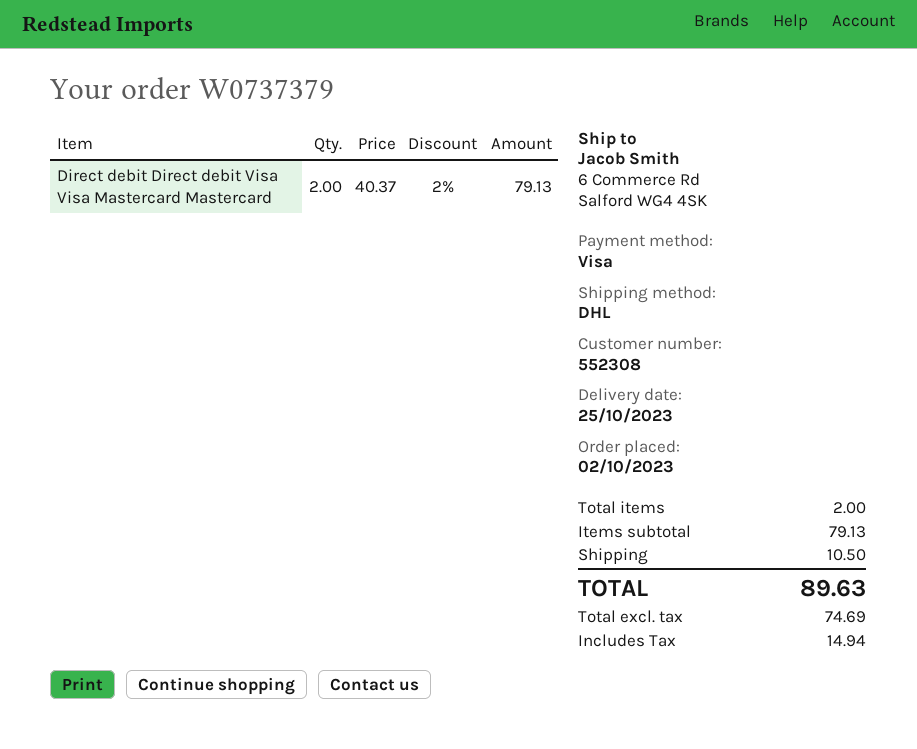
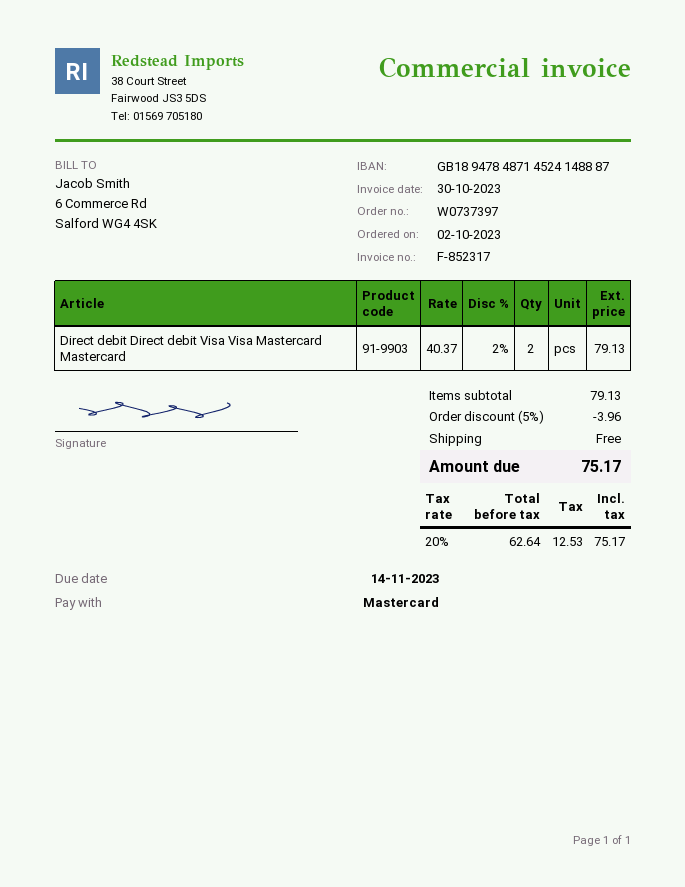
order number: W0737379 -> W0737397
payment method: Visa -> Mastercard
discount: none -> 5% = 3.96
shipping: 10.50 -> 0.00
net: 74.69 -> 62.64
tax: 14.94 -> 12.53
total: 89.63 -> 75.17

